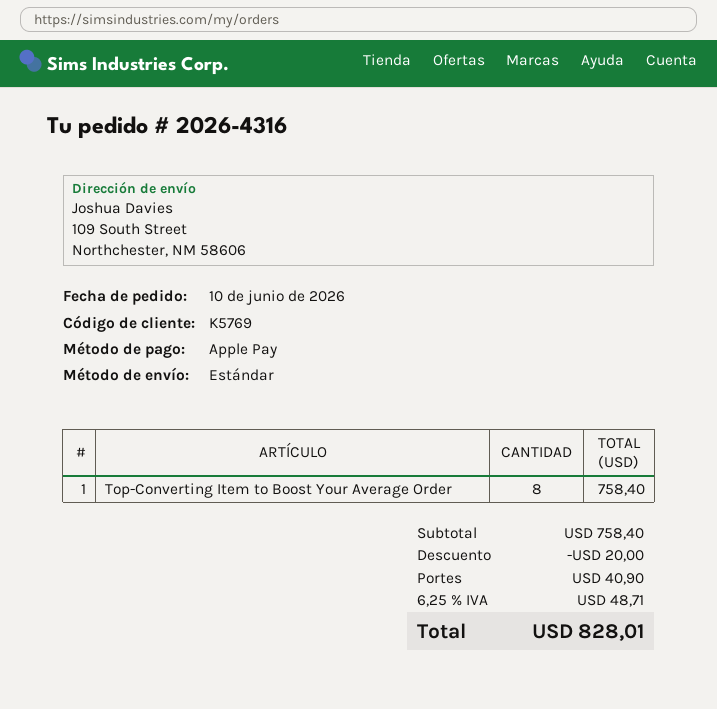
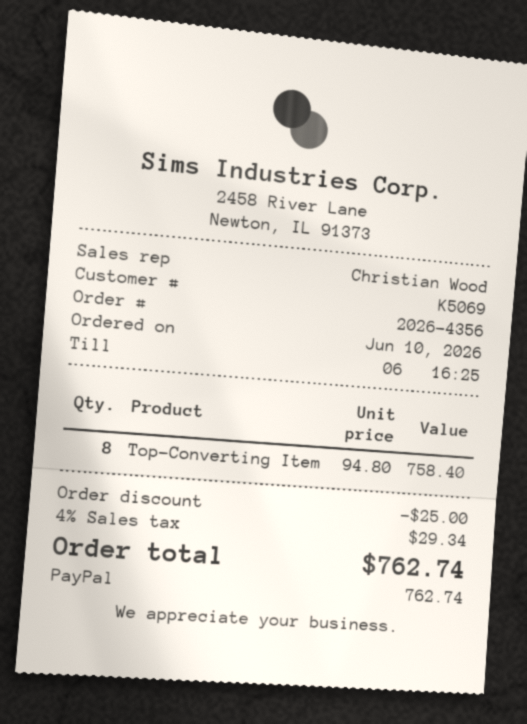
order number: 2026-4316 -> 2026-4356
customer number: K5769 -> K5069
payment method: Apple Pay -> PayPal
discount: 20.00 -> 25.00
shipping: 40.90 -> none
tax: 6.25% = 48.71 -> 4% = 29.34
total: 828.01 -> 762.74

